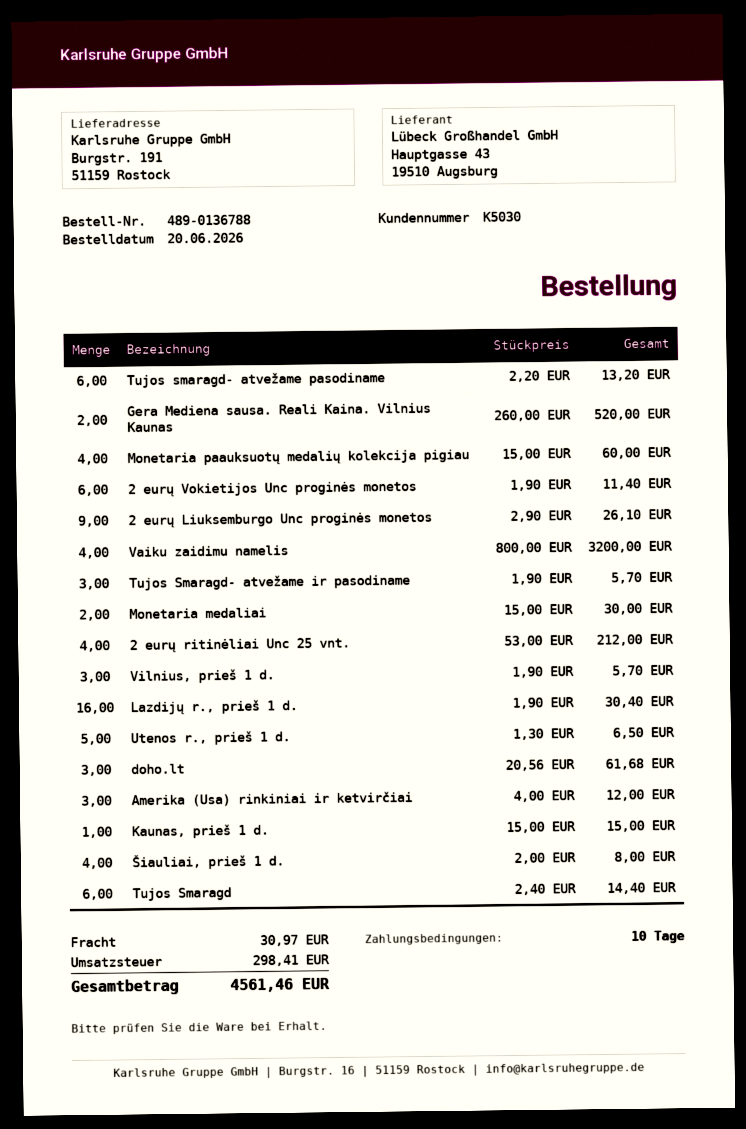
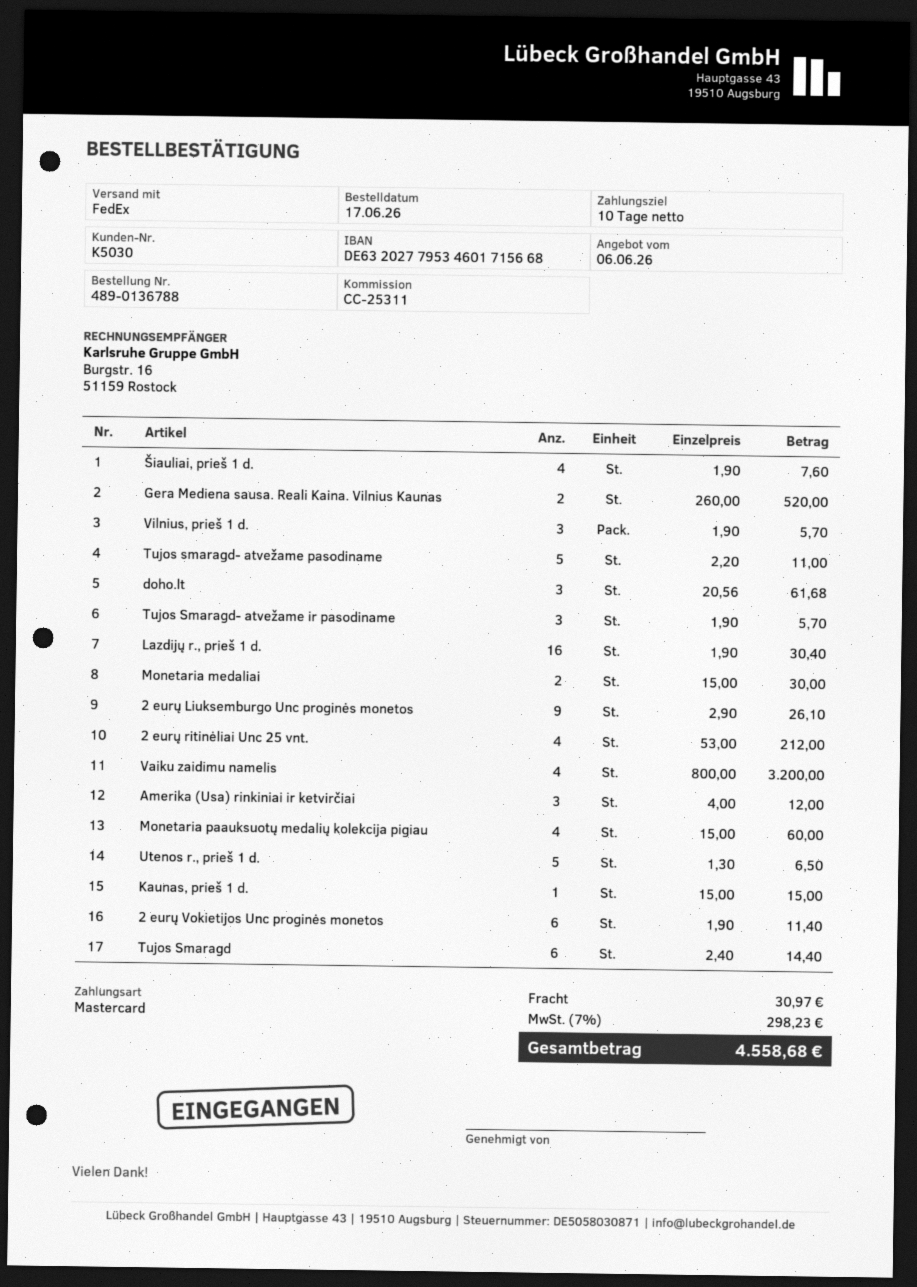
order date: 2026-06-20 -> 2026-06-17
Tujos smaragd- atvežame pasodiname: 6 x 2.20 = 13.20 -> 5 x 2.20 = 11.00
Šiauliai, prieš 1 d.: 4 x 2.00 = 8.00 -> 4 x 1.90 = 7.60
tax: 298.41 -> 298.23
total: 4561.46 -> 4558.68

